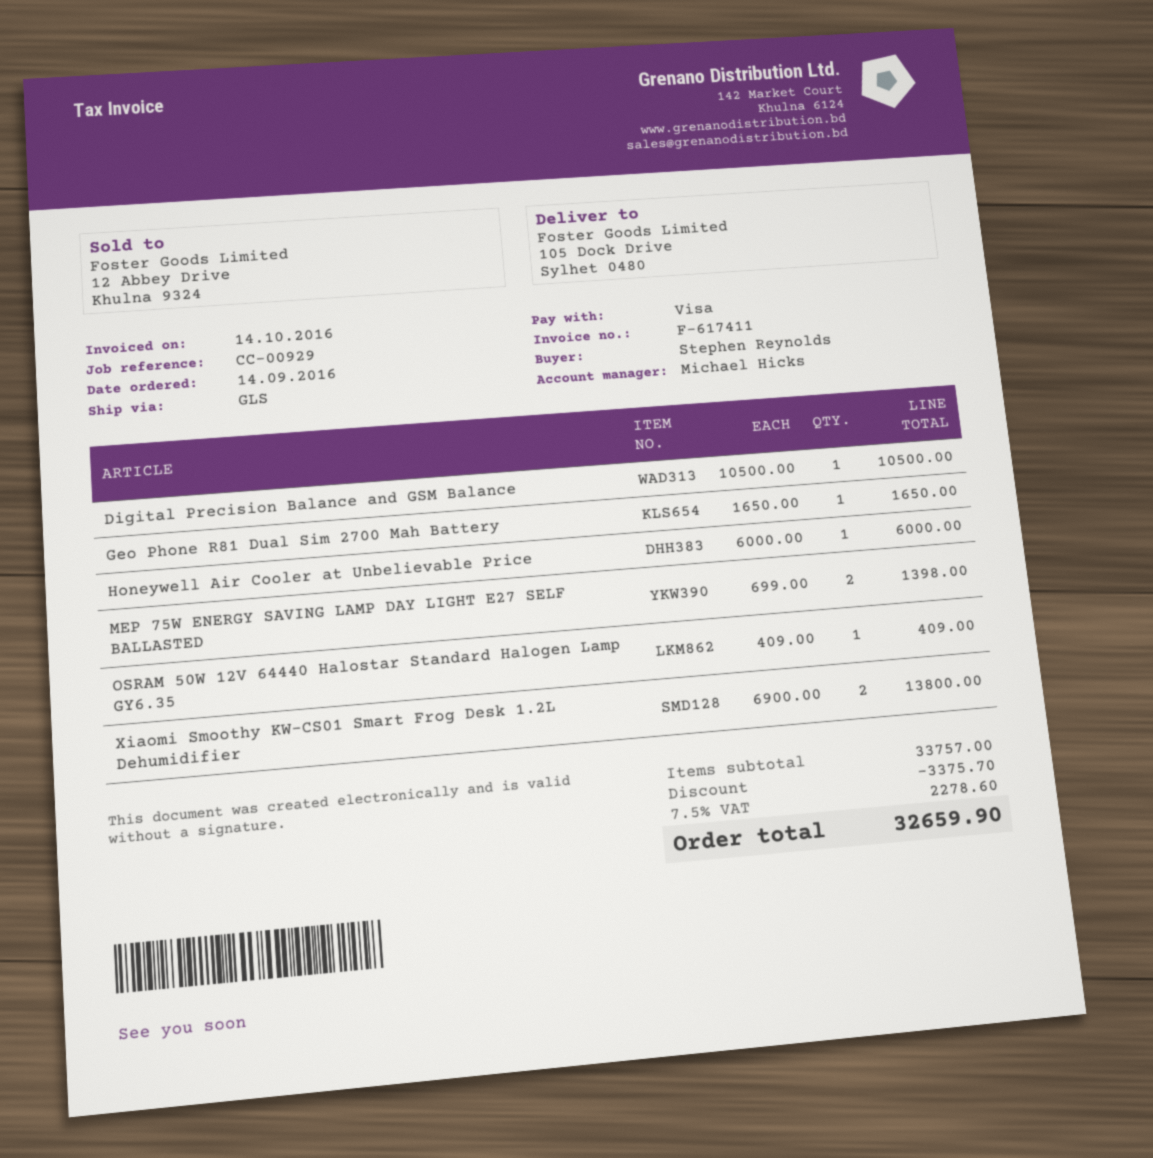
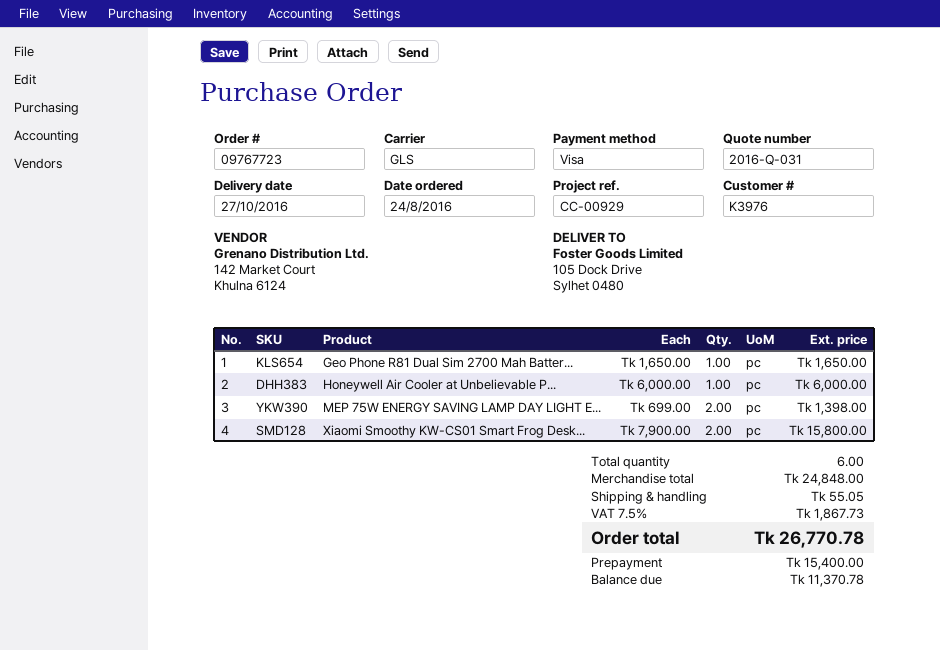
order date: 2016-09-14 -> 2016-08-24
Digital Precision Balance and GSM Balance: 1 x 10500.00 = 10500.00 -> none
OSRAM 50W 12V 64440 Halostar Standard Halogen Lamp GY6.35: 1 x 409.00 = 409.00 -> none
Xiaomi Smoothy KW-CS01 Smart Frog Desk 1.2L Dehumidifier: 2 x 6900.00 = 13800.00 -> 2 x 7900.00 = 15800.00
subtotal: 33757.00 -> 24848.00
discount: 3375.70 -> none
shipping: none -> 55.05
tax: 7.5% = 2278.60 -> 7.5% = 1867.73
total: 32659.90 -> 26770.78

